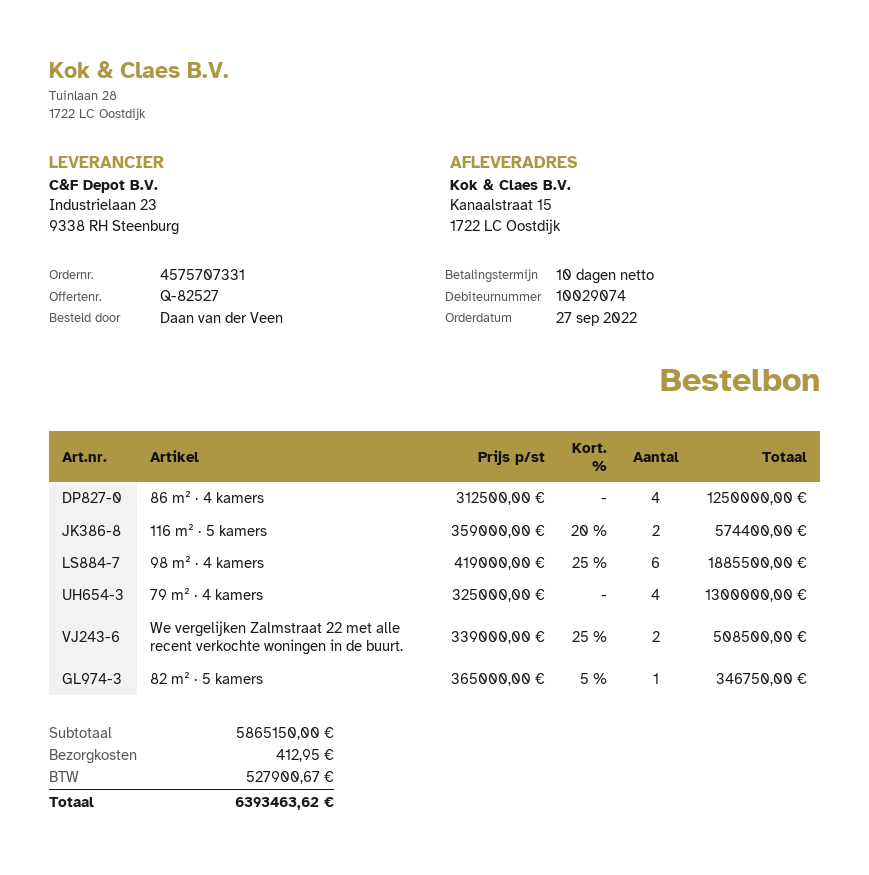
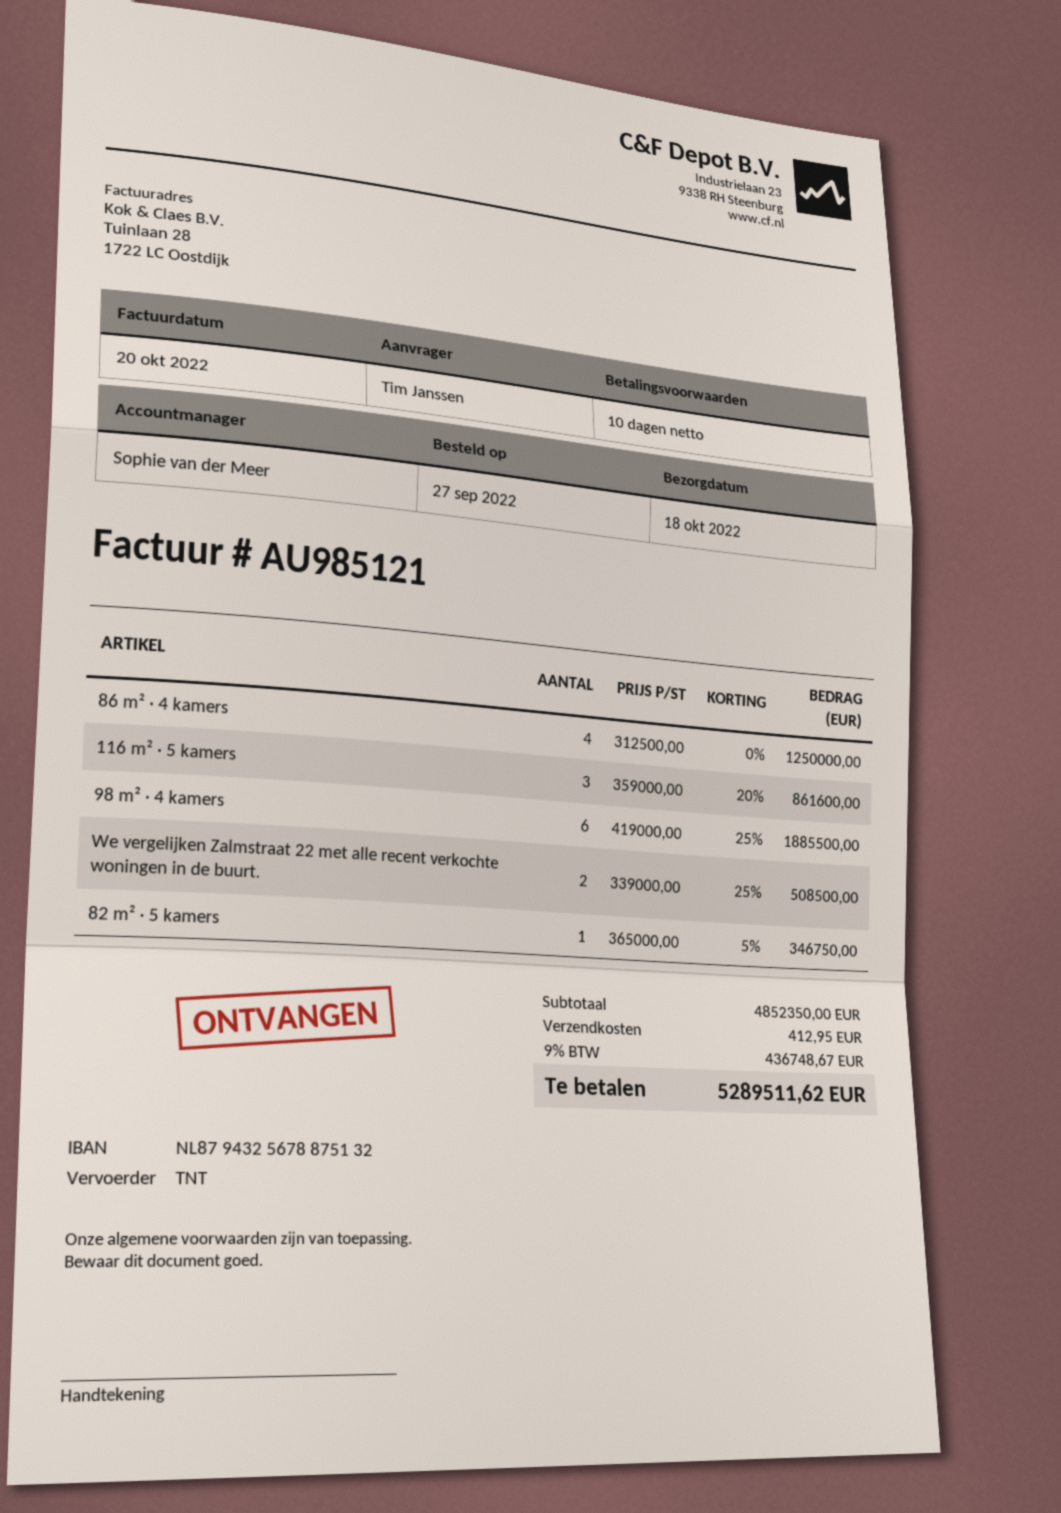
ordered by: Daan van der Veen -> Tim Janssen
116 m² · 5 kamers: 2 x 359000.00 - 20% = 574400.00 -> 3 x 359000.00 - 20% = 861600.00
79 m² · 4 kamers: 4 x 325000.00 = 1300000.00 -> none
subtotal: 5865150.00 -> 4852350.00
tax: 527900.67 -> 436748.67
total: 6393463.62 -> 5289511.62

